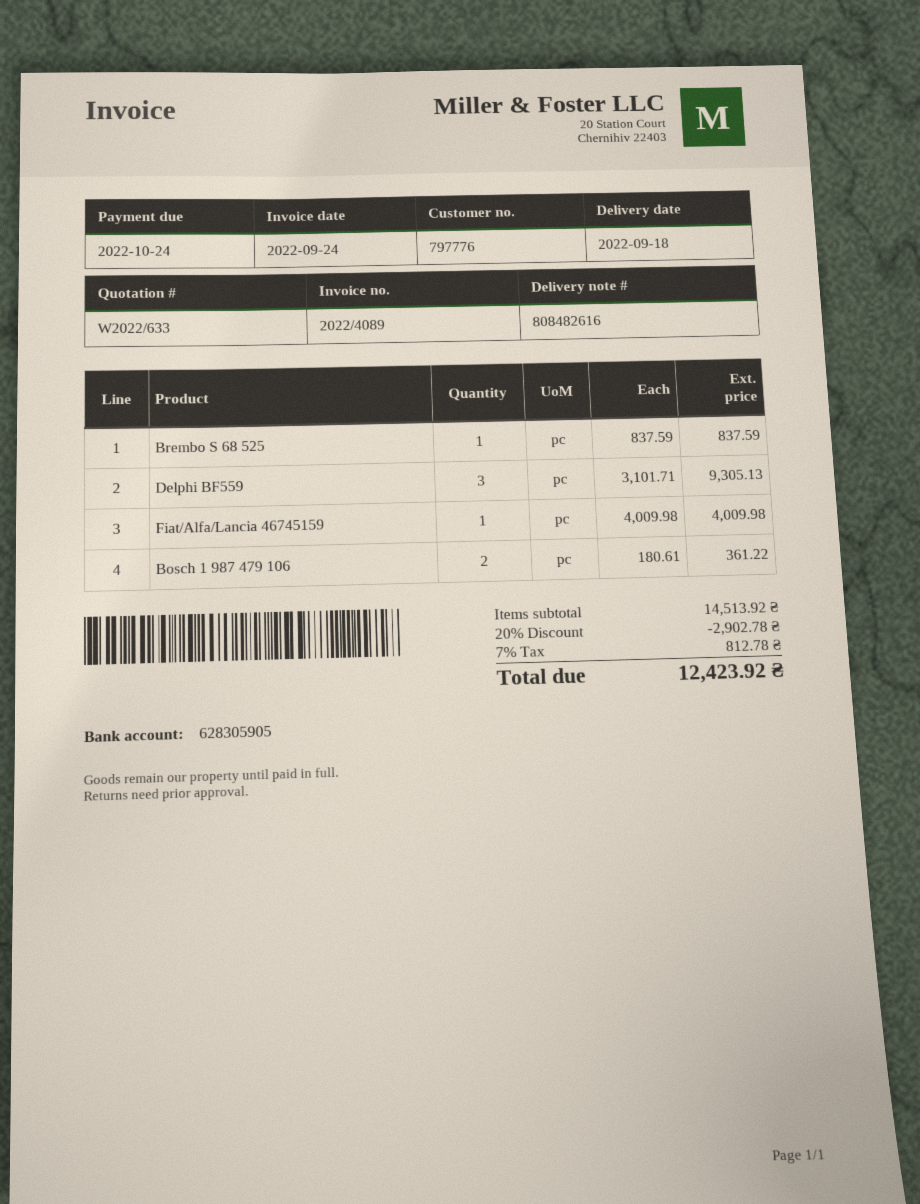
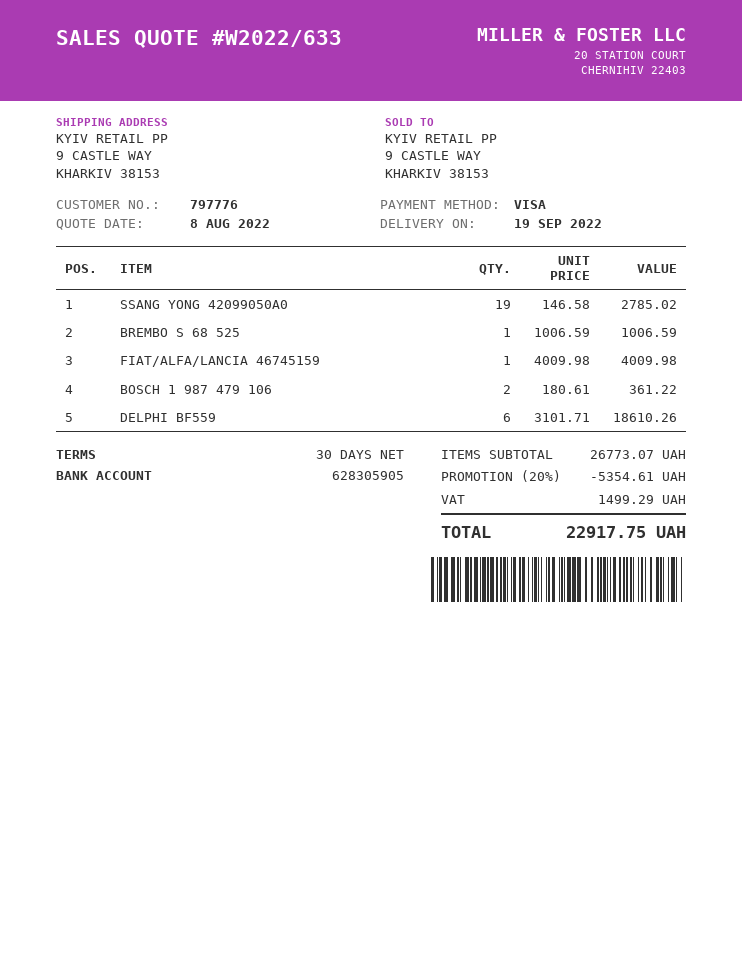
delivery date: 2022-09-18 -> 2022-09-19
Brembo S 68 525: 1 x 837.59 = 837.59 -> 1 x 1006.59 = 1006.59
Delphi BF559: 3 x 3101.71 = 9305.13 -> 6 x 3101.71 = 18610.26
SSANG YONG 42099050A0: none -> 19 x 146.58 = 2785.02
subtotal: 14513.92 -> 26773.07
discount: 20% = 2902.78 -> 20% = 5354.61
tax: 812.78 -> 1499.29
total: 12423.92 -> 22917.75

